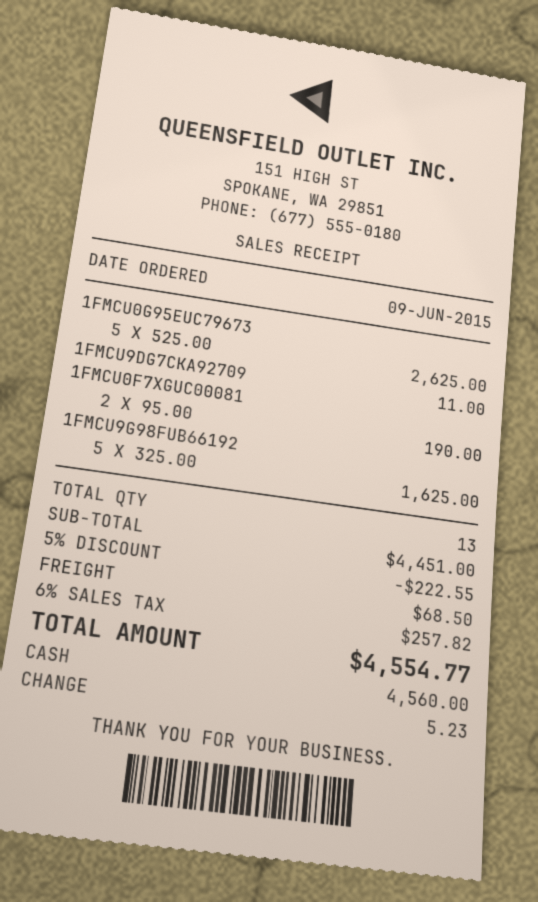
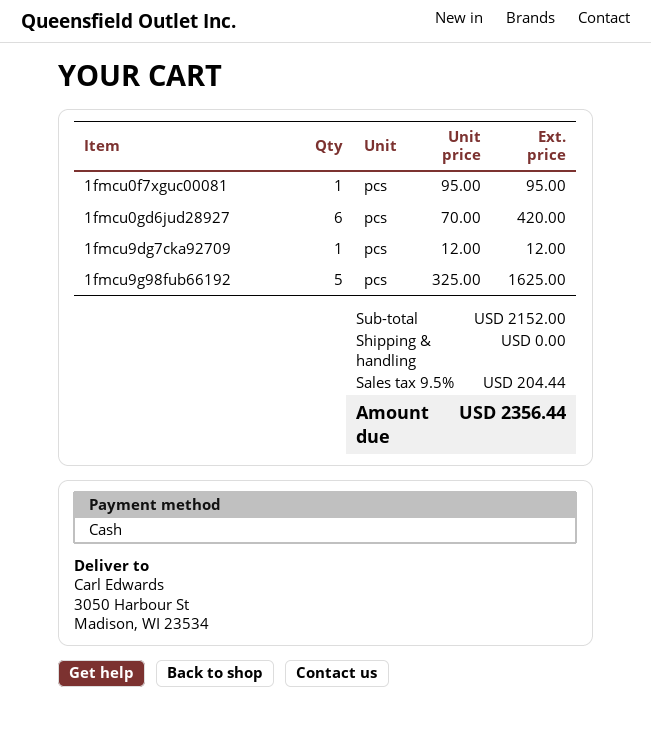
1FMCU0G95EUC79673: 5 x 525.00 = 2625.00 -> none
1FMCU9DG7CKA92709: 1 x 11.00 = 11.00 -> 1 x 12.00 = 12.00
1FMCU0F7XGUC00081: 2 x 95.00 = 190.00 -> 1 x 95.00 = 95.00
1fmcu0gd6jud28927: none -> 6 x 70.00 = 420.00
subtotal: 4451.00 -> 2152.00
discount: 5% = 222.55 -> none
shipping: 68.50 -> 0.00
tax: 6% = 257.82 -> 9.5% = 204.44
total: 4554.77 -> 2356.44

